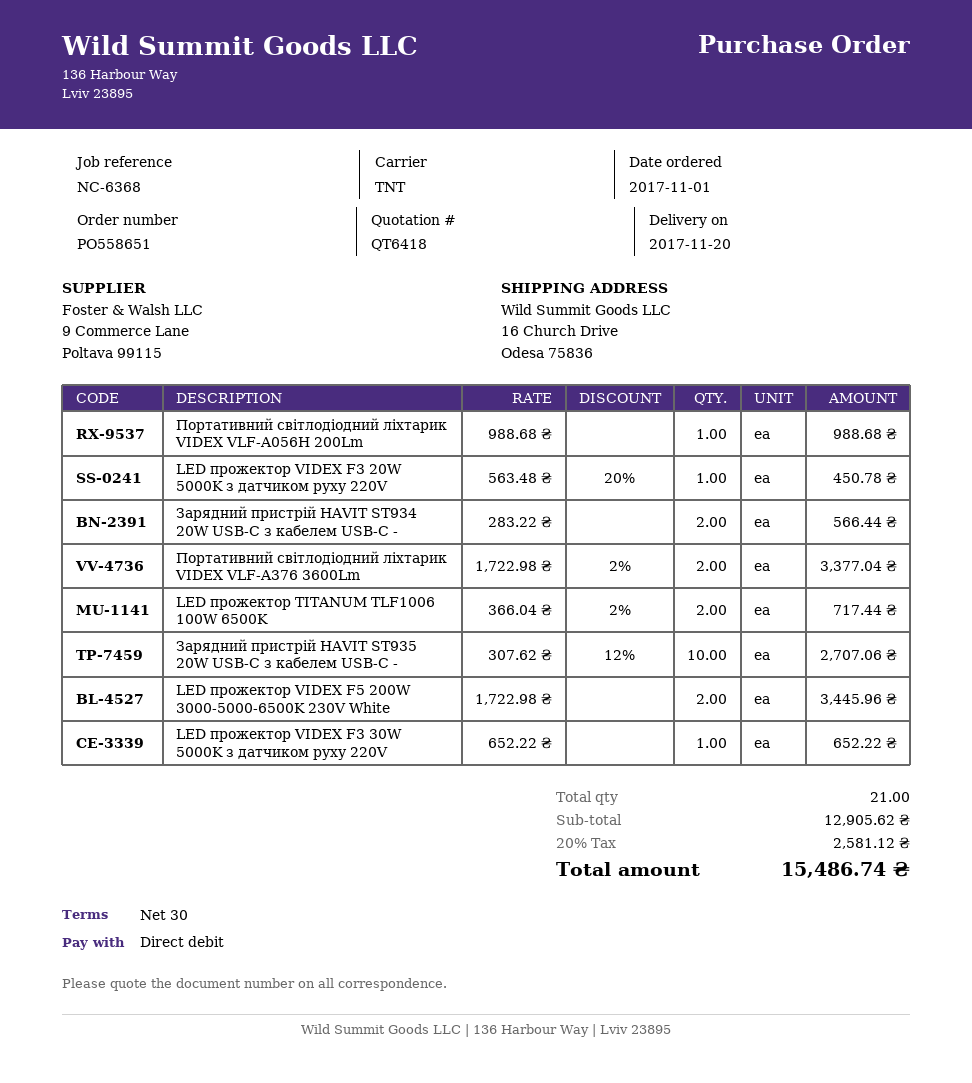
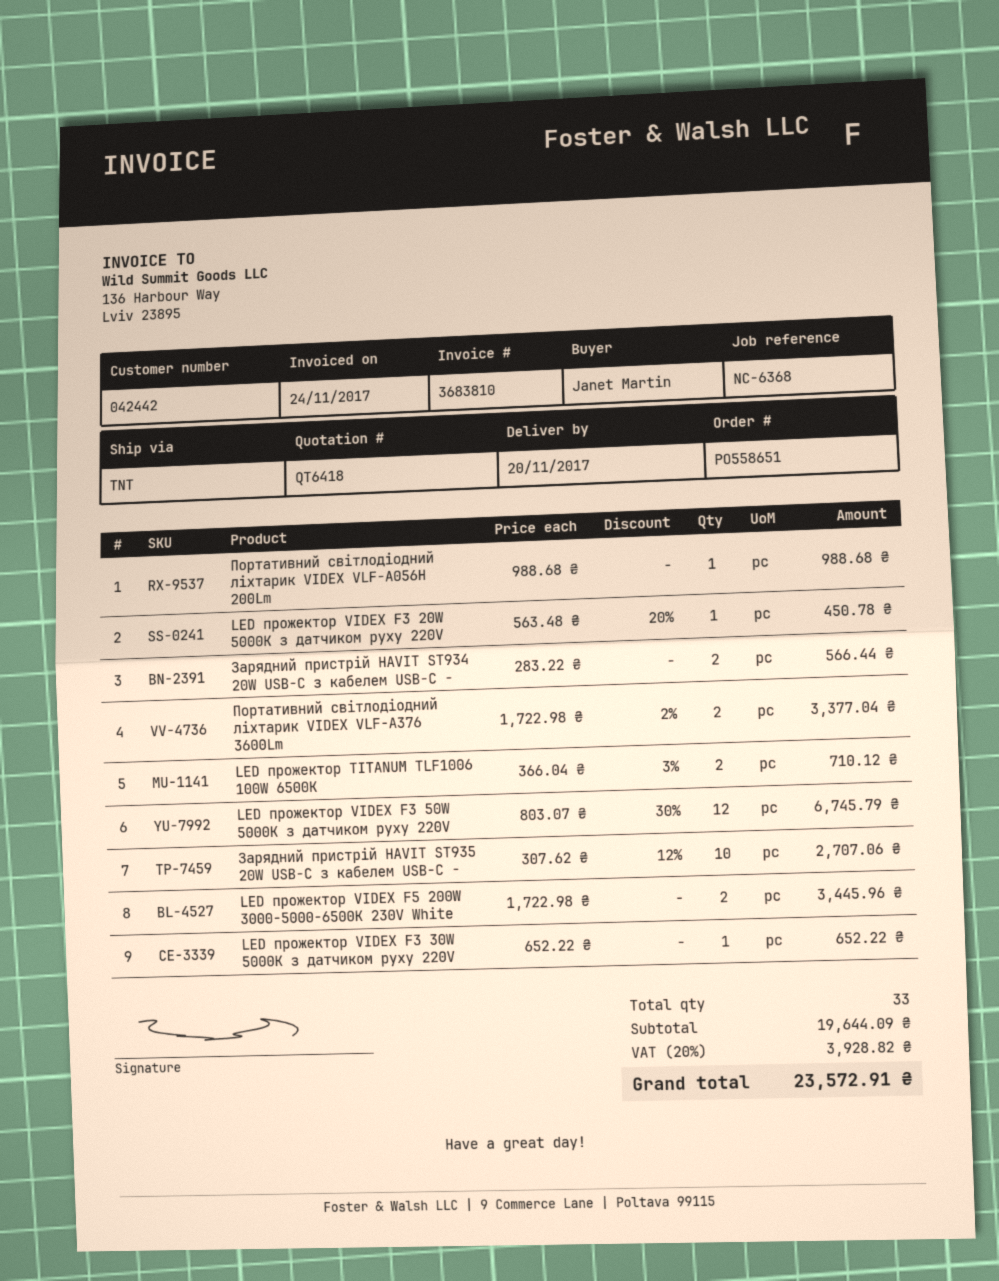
LED прожектор TITANUM TLF1006 100W 6500K: 2 x 366.04 - 2% = 717.44 -> 2 x 366.04 - 3% = 710.12
LED прожектор VIDEX F3 50W 5000K з датчиком руху 220V: none -> 12 x 803.07 - 30% = 6745.79
total quantity: 21 -> 33
subtotal: 12905.62 -> 19644.09
tax: 20% = 2581.12 -> 20% = 3928.82
total: 15486.74 -> 23572.91

